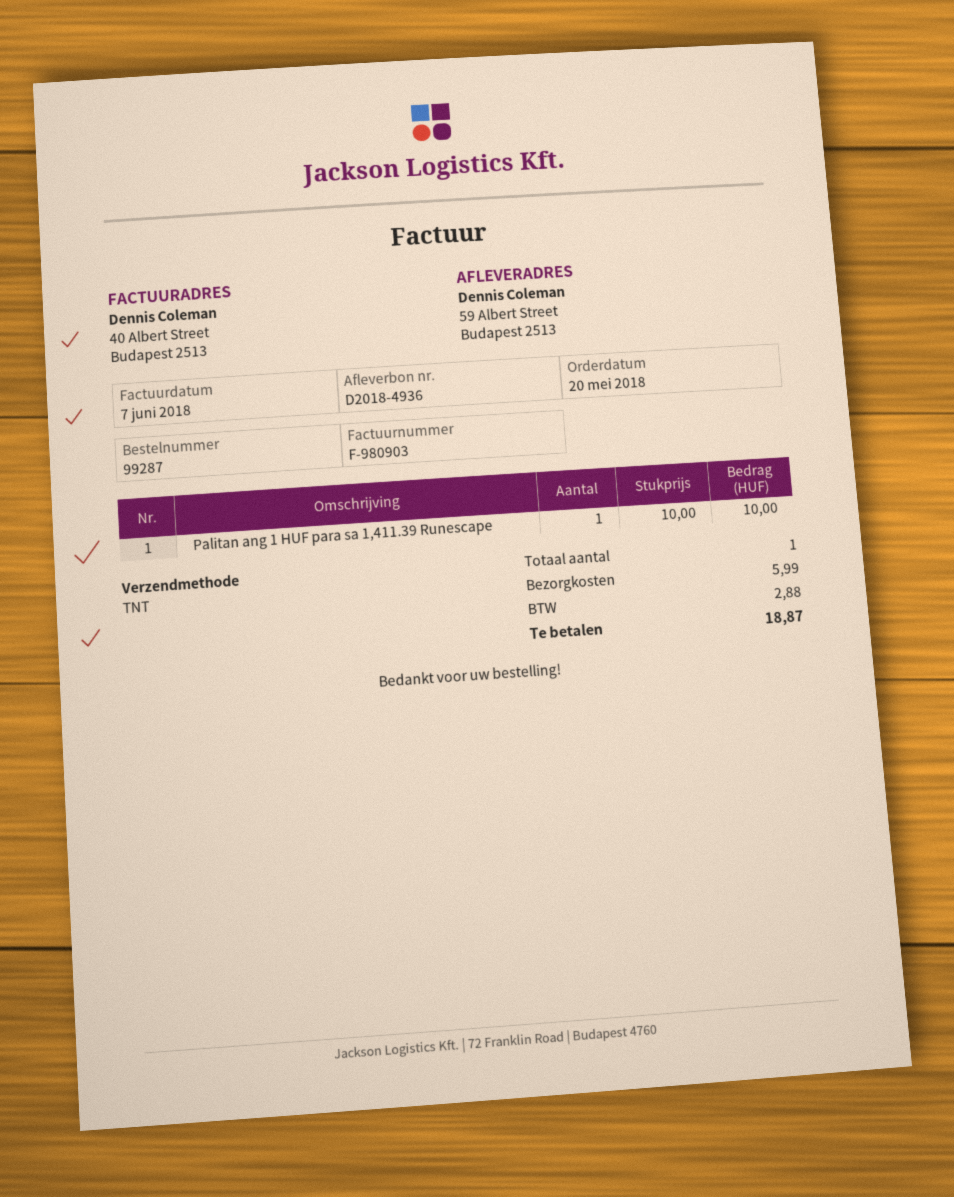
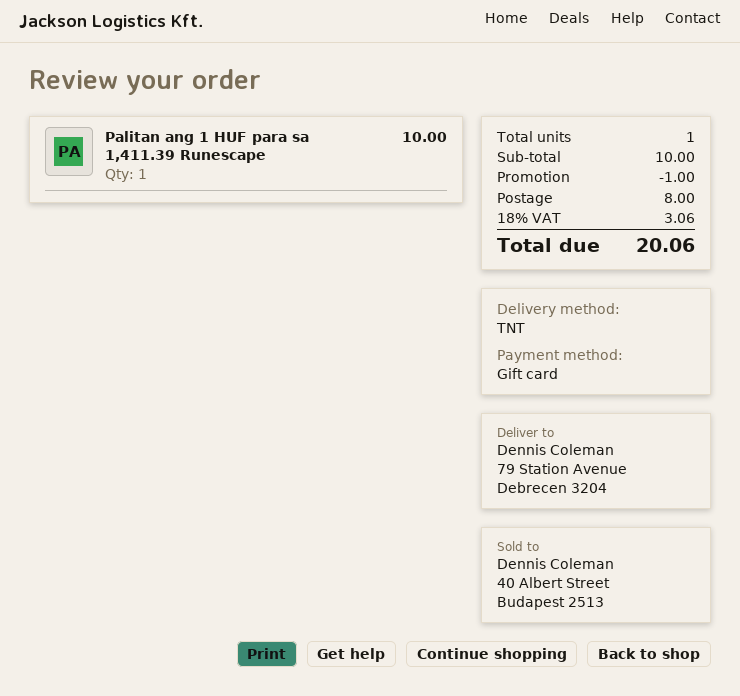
ship to: 59 Albert Street, Budapest 2513 -> 79 Station Avenue, Debrecen 3204
discount: none -> 1.00
shipping: 5.99 -> 8.00
tax: 2.88 -> 3.06
total: 18.87 -> 20.06

